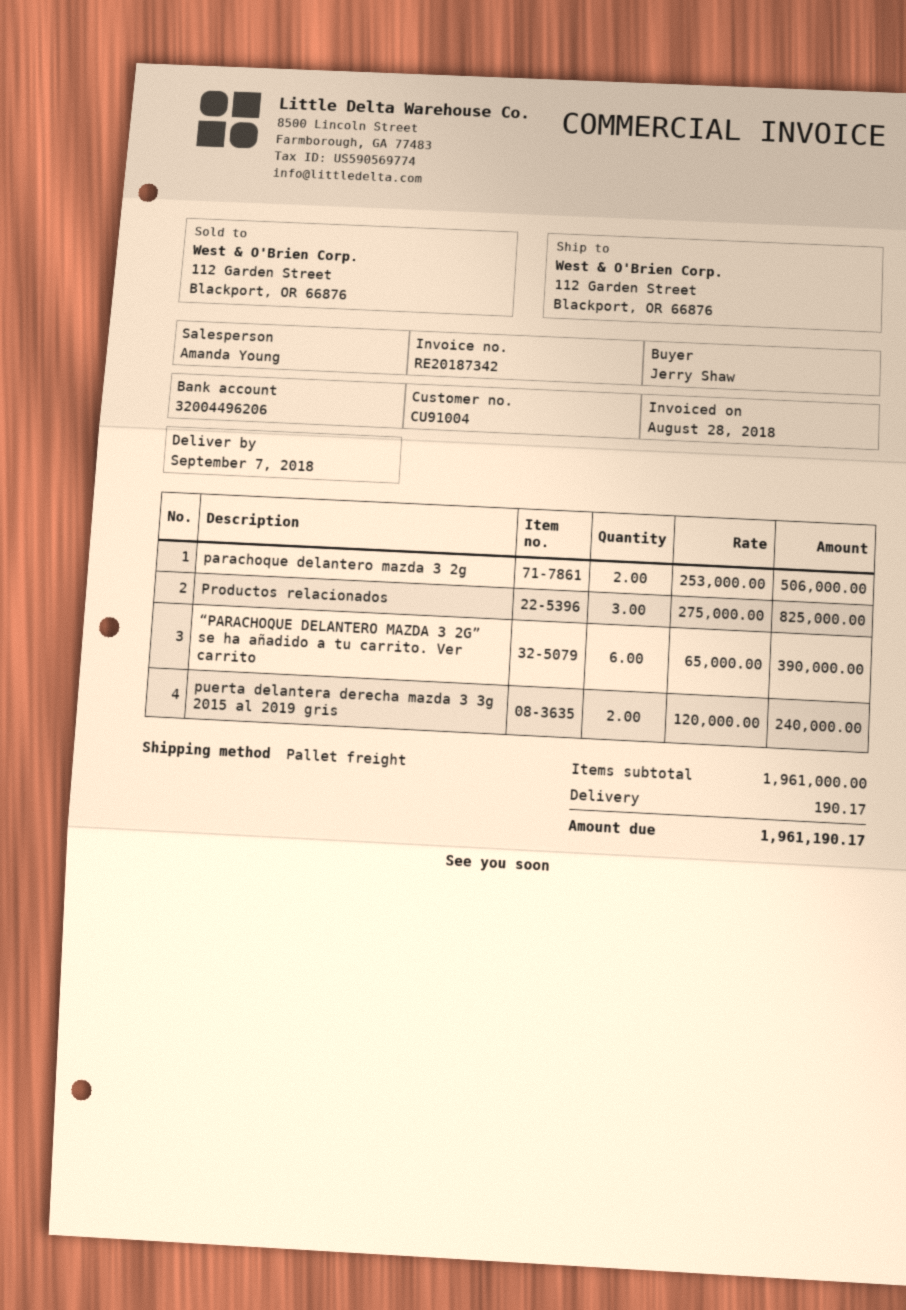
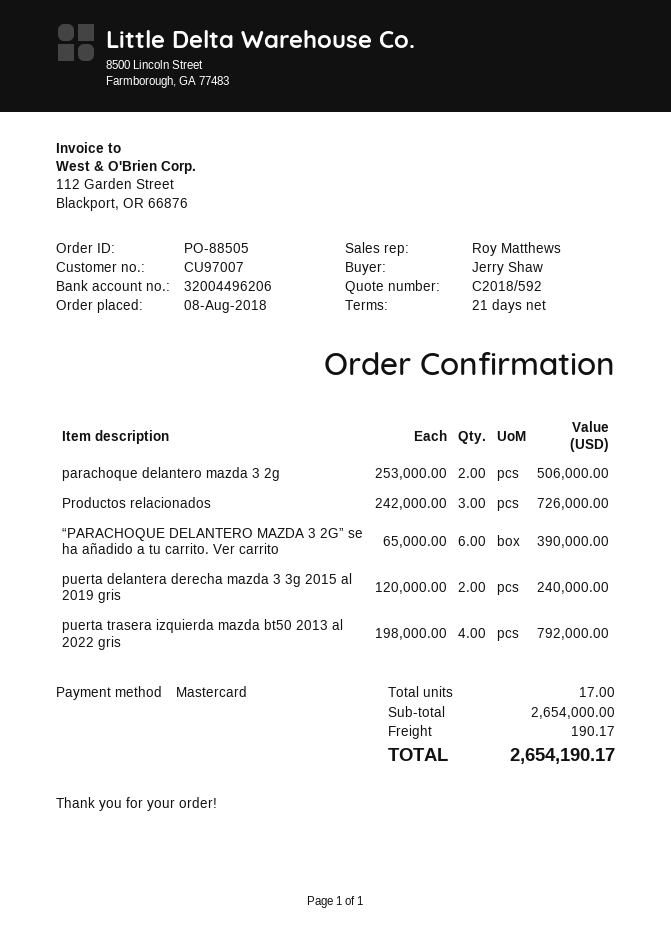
customer number: CU91004 -> CU97007
sales rep: Amanda Young -> Roy Matthews
Productos relacionados: 3 x 275000.00 = 825000.00 -> 3 x 242000.00 = 726000.00
puerta trasera izquierda mazda bt50 2013 al 2022 gris: none -> 4 x 198000.00 = 792000.00
subtotal: 1961000.00 -> 2654000.00
total: 1961190.17 -> 2654190.17

